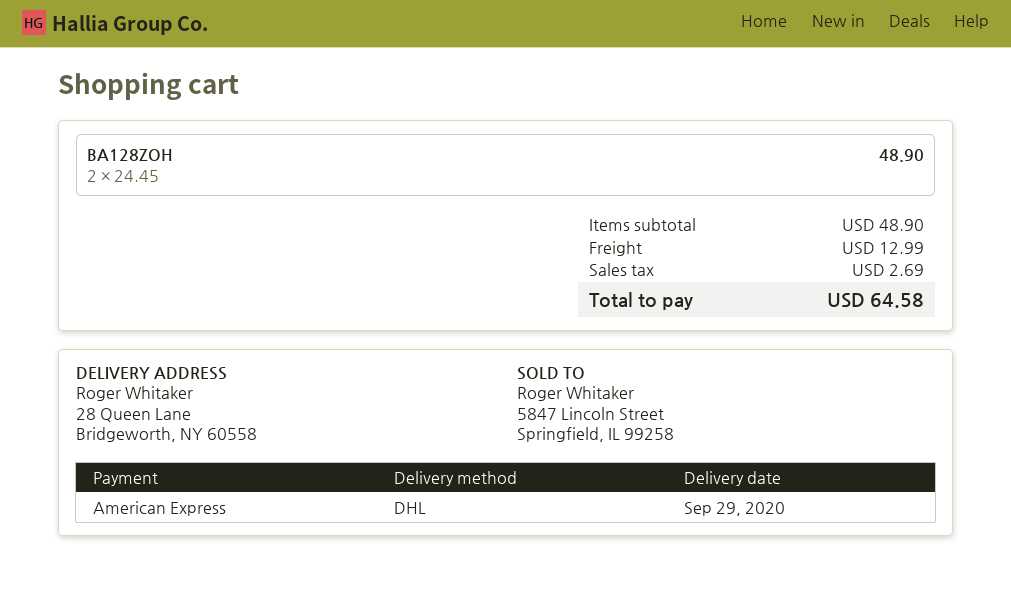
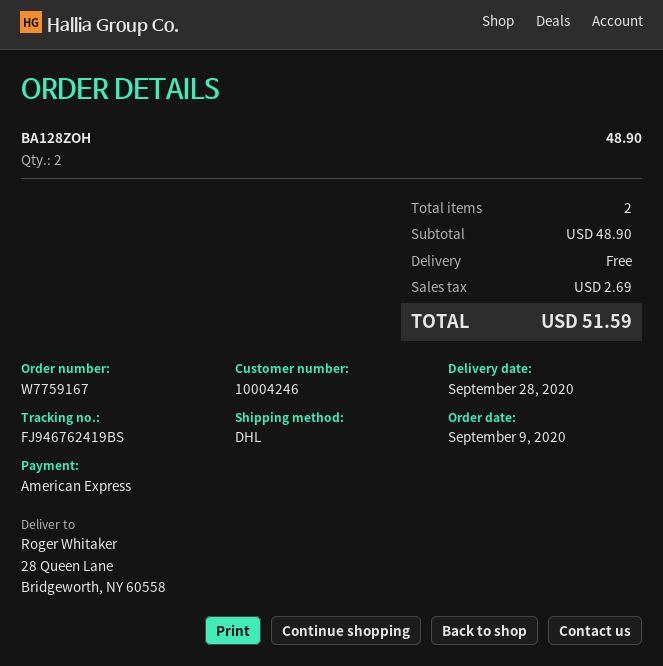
delivery date: 2020-09-29 -> 2020-09-28
shipping: 12.99 -> 0.00
total: 64.58 -> 51.59

